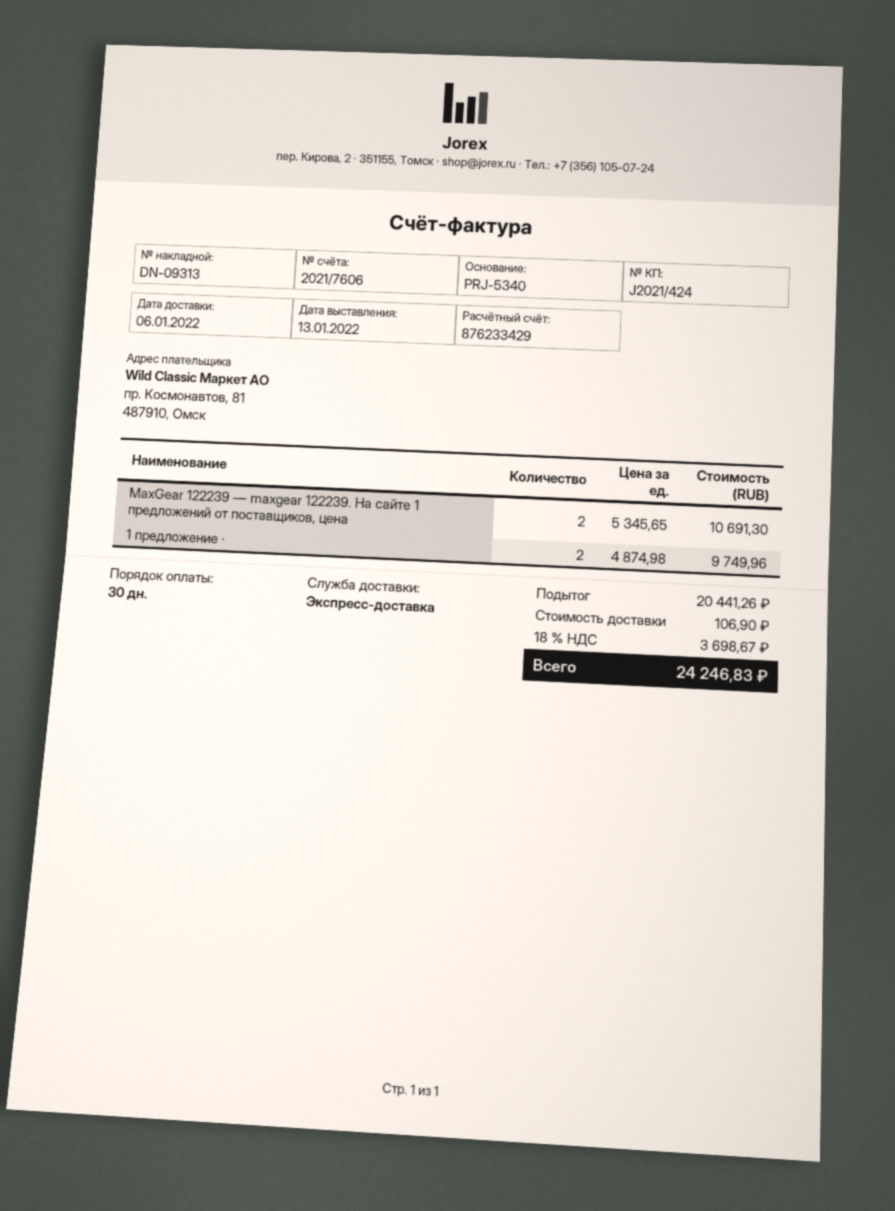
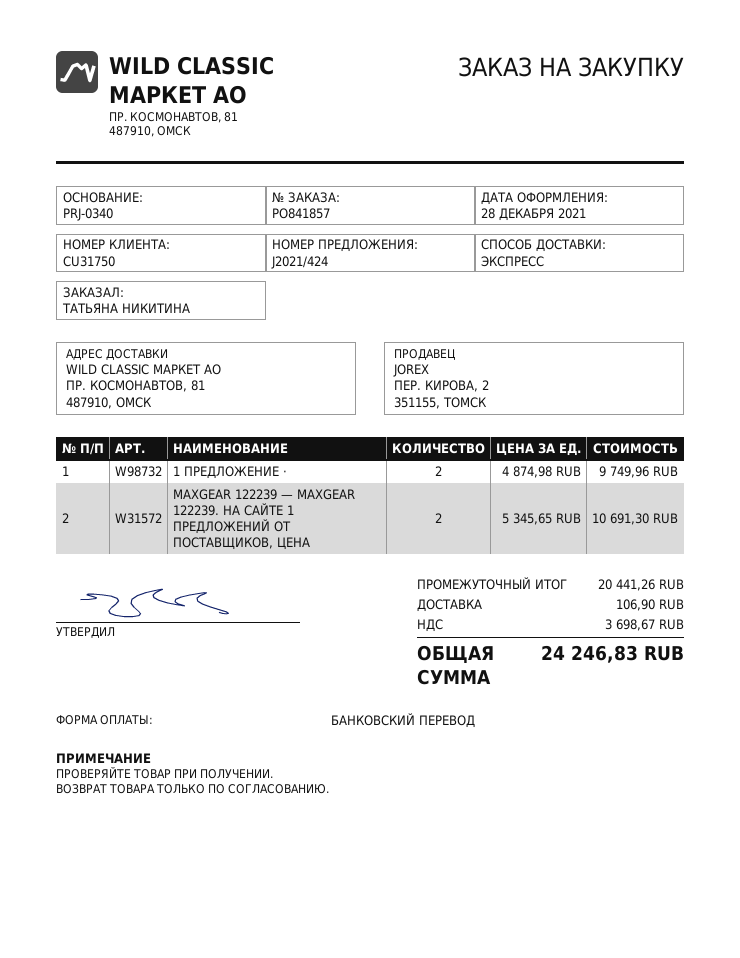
reference: PRJ-5340 -> PRJ-0340

